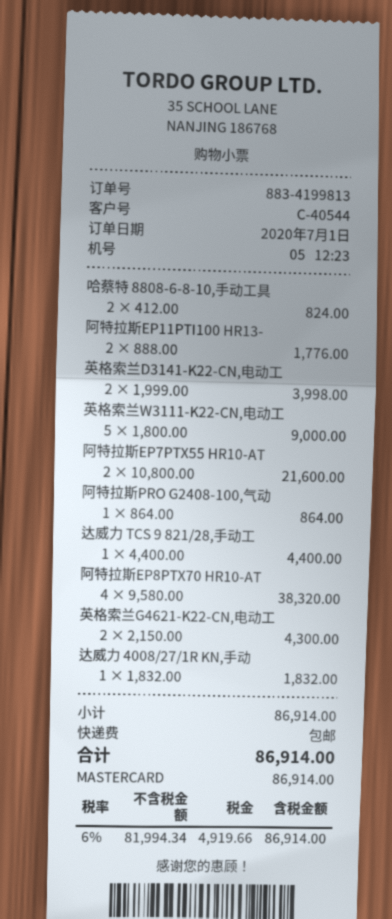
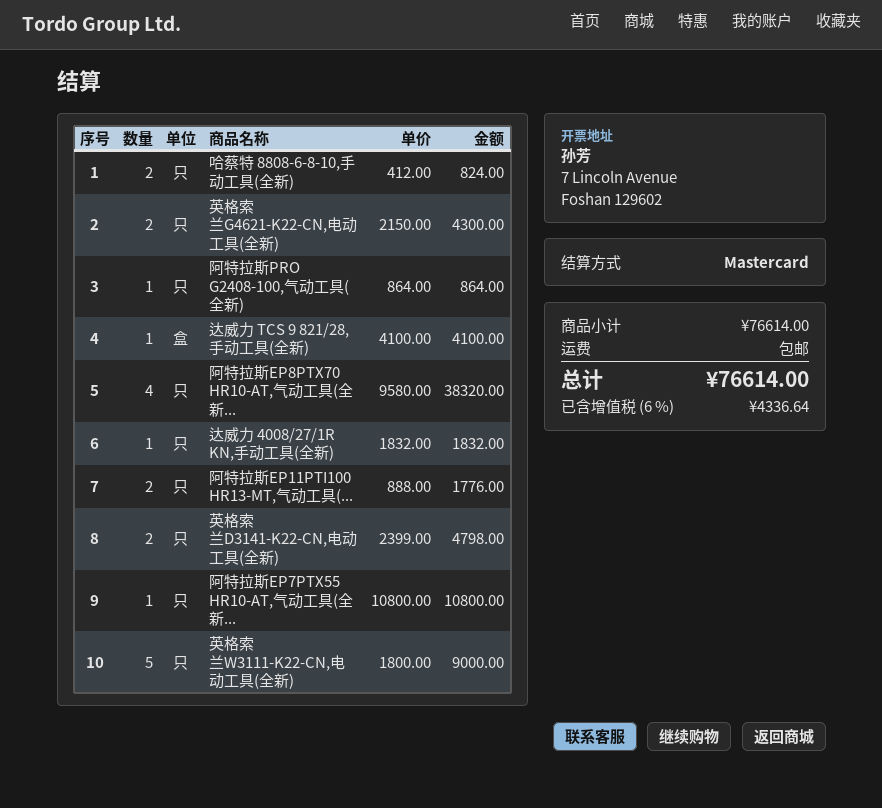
英格索兰D3141-K22-CN,电动工: 2 x 1999.00 = 3998.00 -> 2 x 2399.00 = 4798.00
阿特拉斯EP7PTX55 HR10-AT: 2 x 10800.00 = 21600.00 -> 1 x 10800.00 = 10800.00
达威力 TCS 9 821/28,手动工: 1 x 4400.00 = 4400.00 -> 1 x 4100.00 = 4100.00
subtotal: 86914.00 -> 76614.00
tax: 6% = 4919.66 -> 6% = 4336.64
total: 86914.00 -> 76614.00

